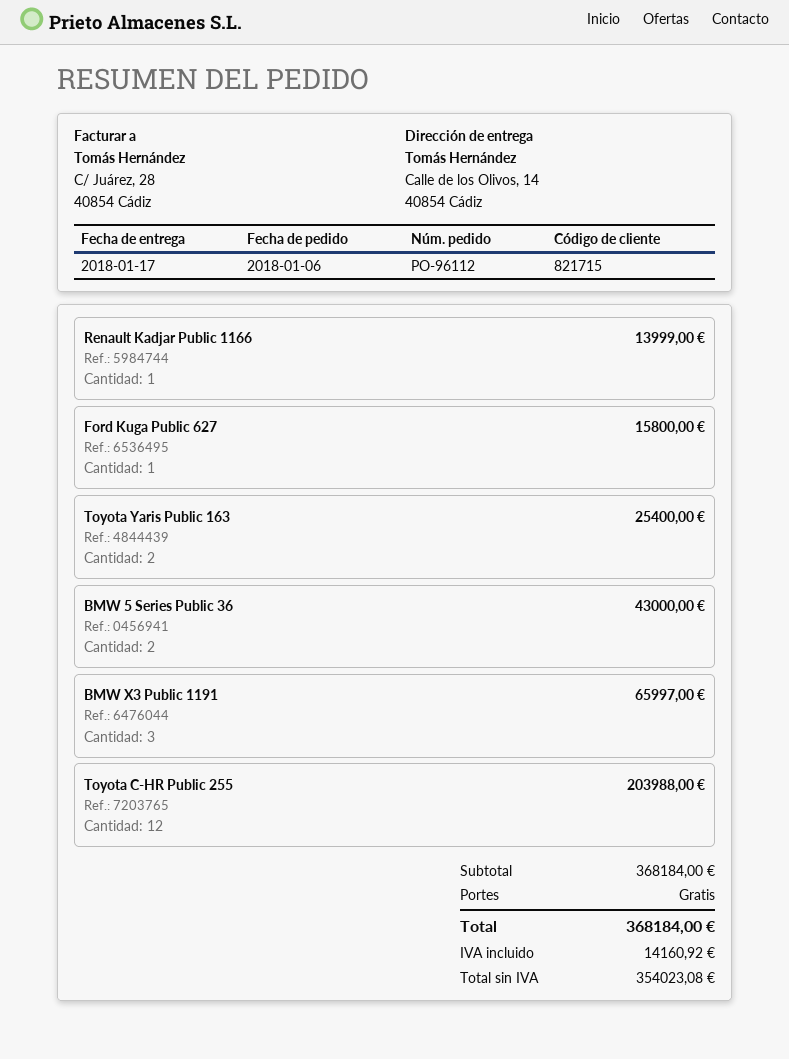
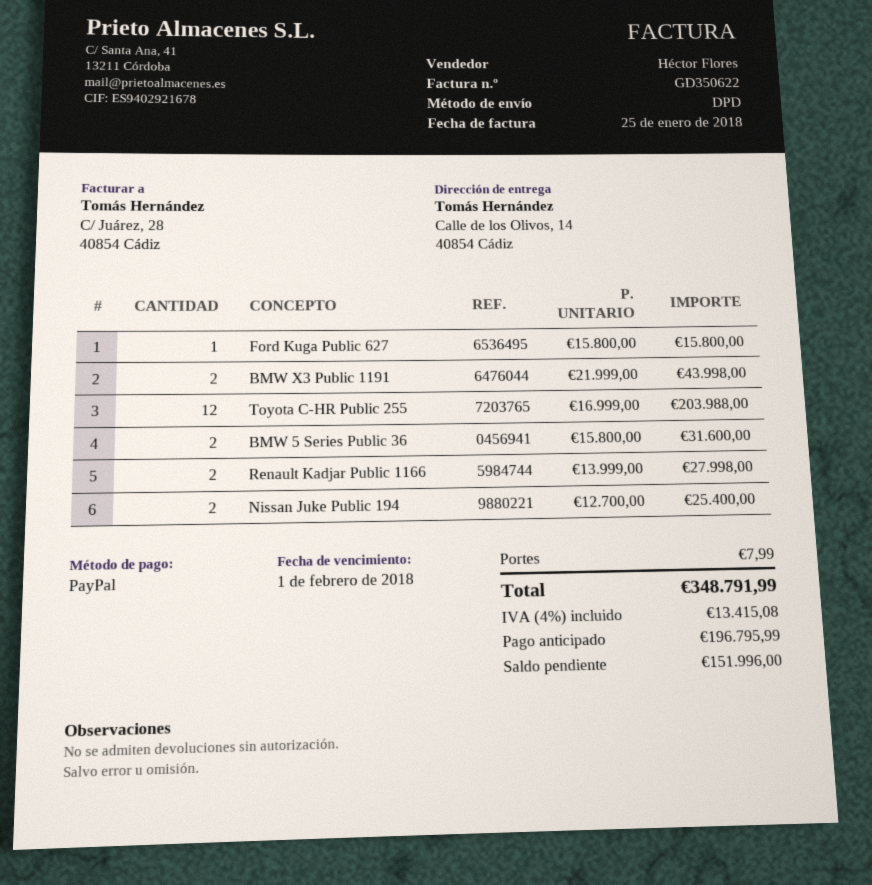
Renault Kadjar Public 1166: 1 for 13999.00 -> 2 for 27998.00
Toyota Yaris Public 163: 2 for 25400.00 -> none
BMW 5 Series Public 36: 2 for 43000.00 -> 2 for 31600.00
BMW X3 Public 1191: 3 for 65997.00 -> 2 for 43998.00
Nissan Juke Public 194: none -> 2 for 25400.00
shipping: 0.00 -> 7.99
tax: 14160.92 -> 13415.08
total: 368184.00 -> 348791.99

